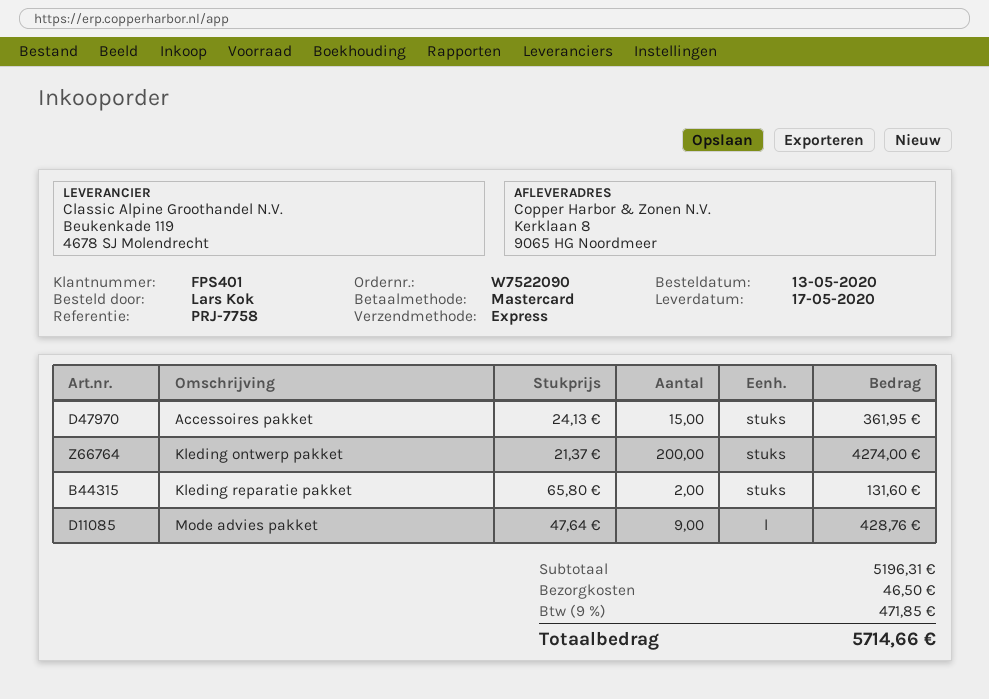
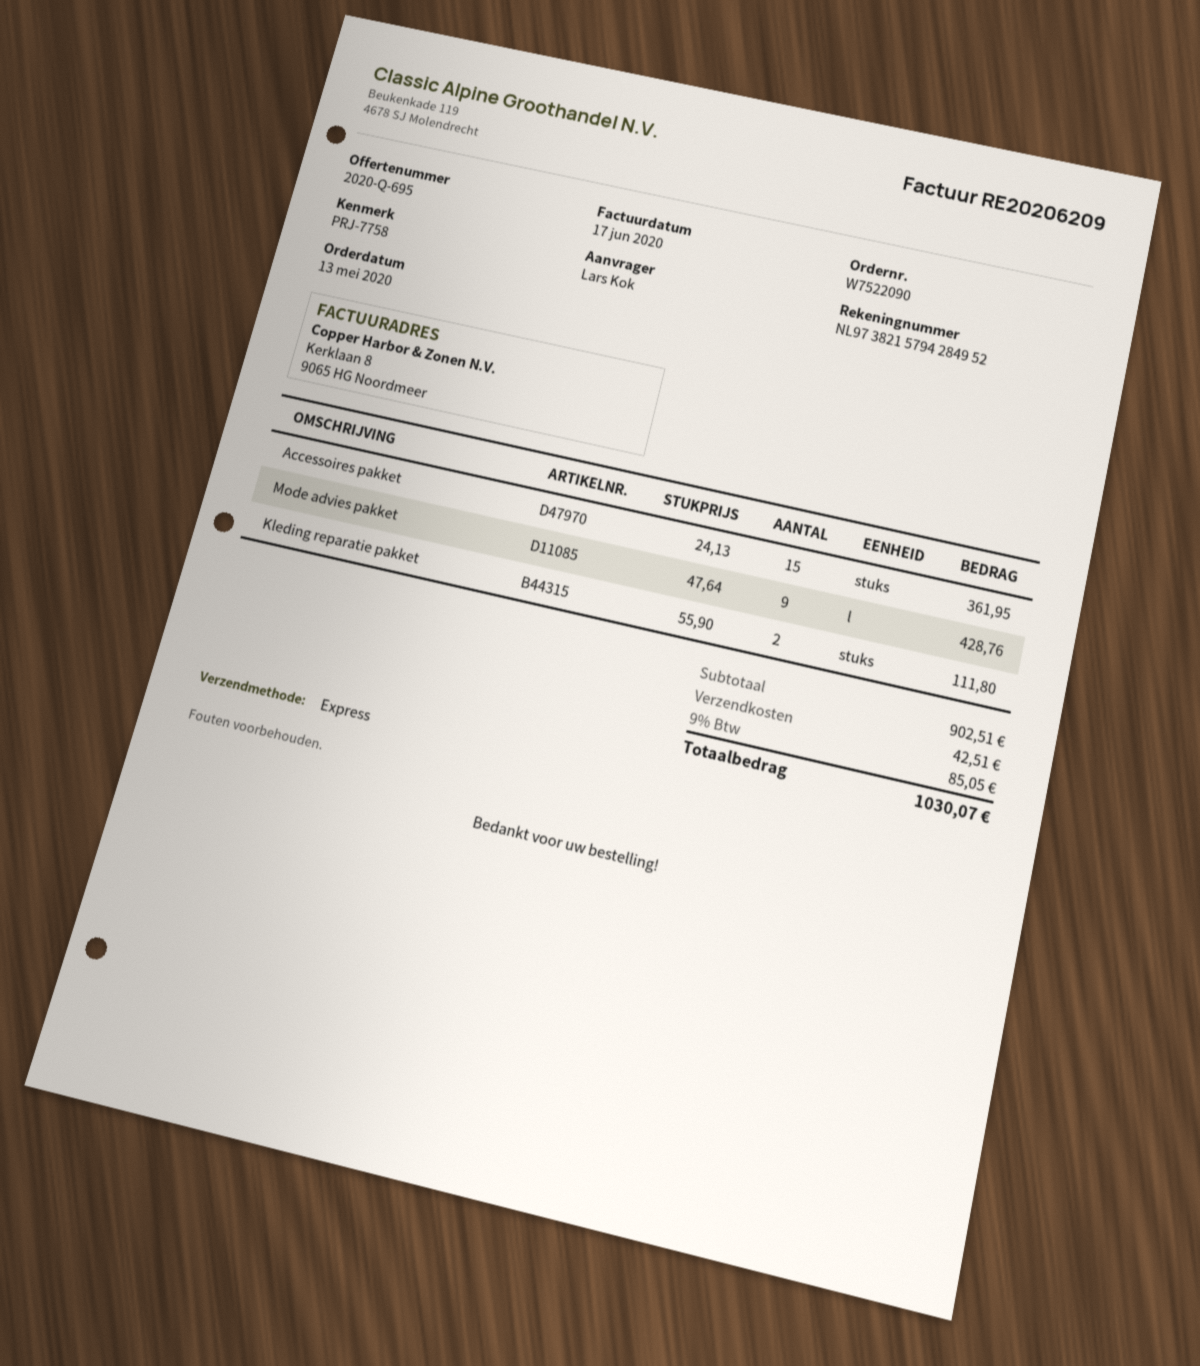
Kleding ontwerp pakket: 200 x 21.37 = 4274.00 -> none
Kleding reparatie pakket: 2 x 65.80 = 131.60 -> 2 x 55.90 = 111.80
subtotal: 5196.31 -> 902.51
shipping: 46.50 -> 42.51
tax: 9% = 471.85 -> 9% = 85.05
total: 5714.66 -> 1030.07

